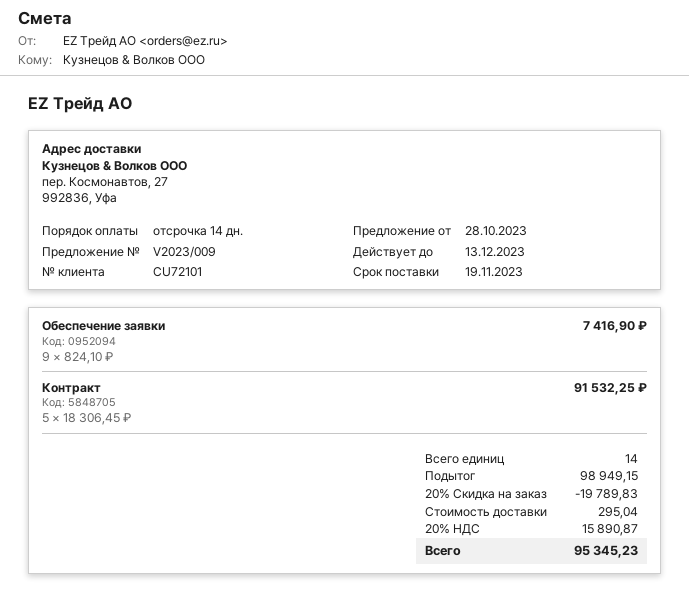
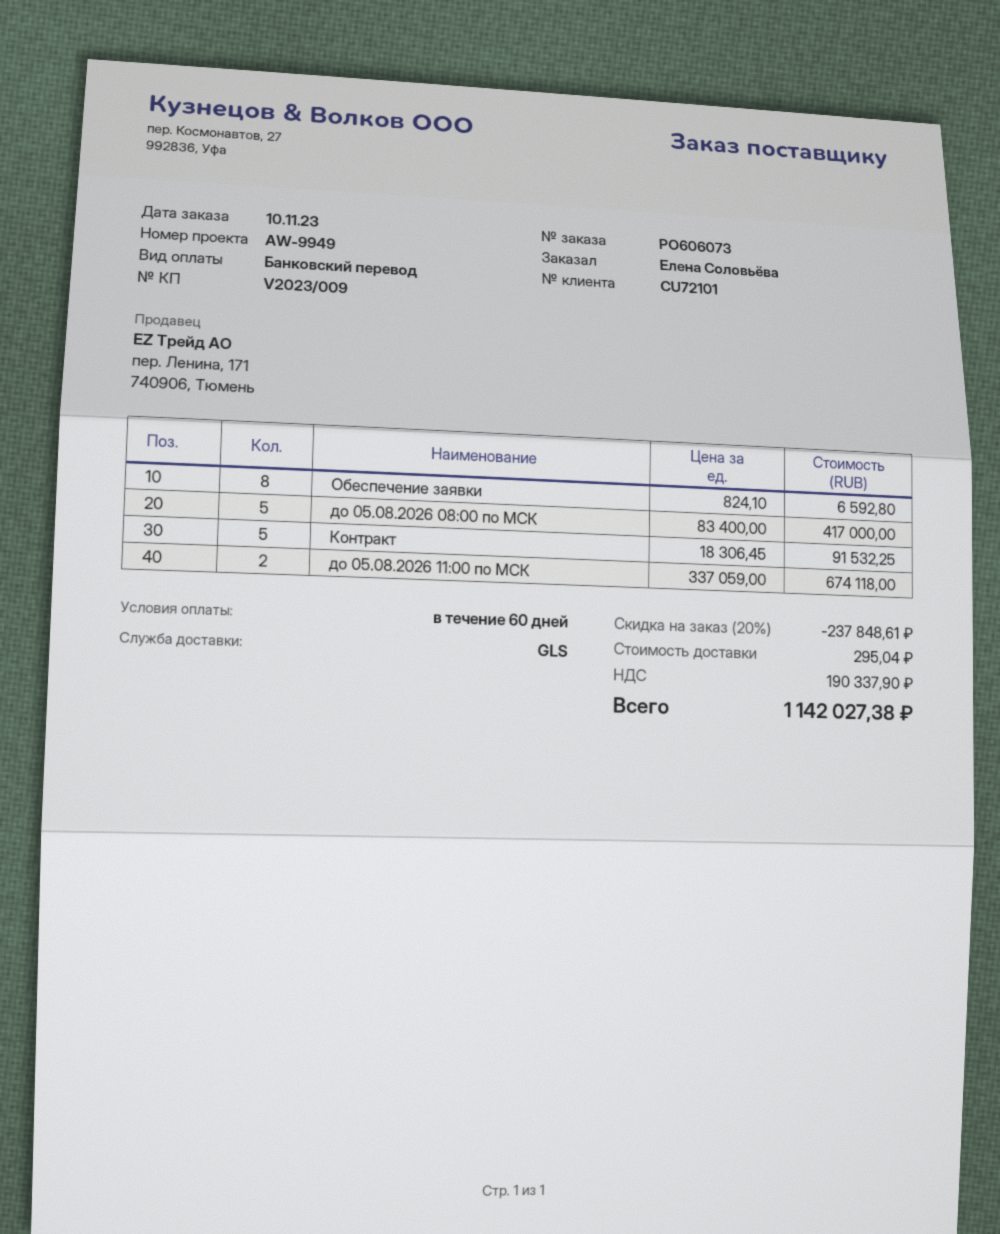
payment terms: 14 days -> 60 days
Обеспечение заявки: 9 x 824.10 = 7416.90 -> 8 x 824.10 = 6592.80
до 05.08.2026 08:00 по МСК: none -> 5 x 83400.00 = 417000.00
до 05.08.2026 11:00 по МСК: none -> 2 x 337059.00 = 674118.00
discount: 20% = 19789.83 -> 20% = 237848.61
tax: 15890.87 -> 190337.90
total: 95345.23 -> 1142027.38

